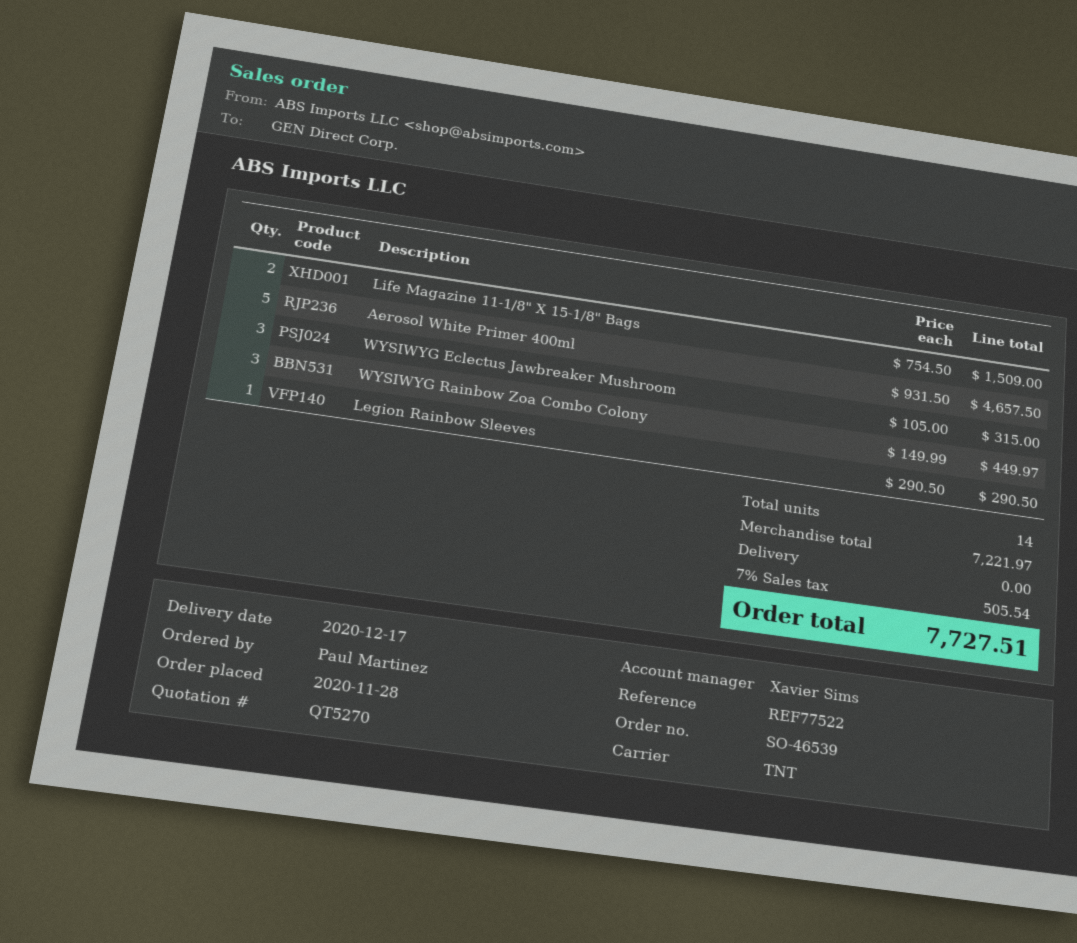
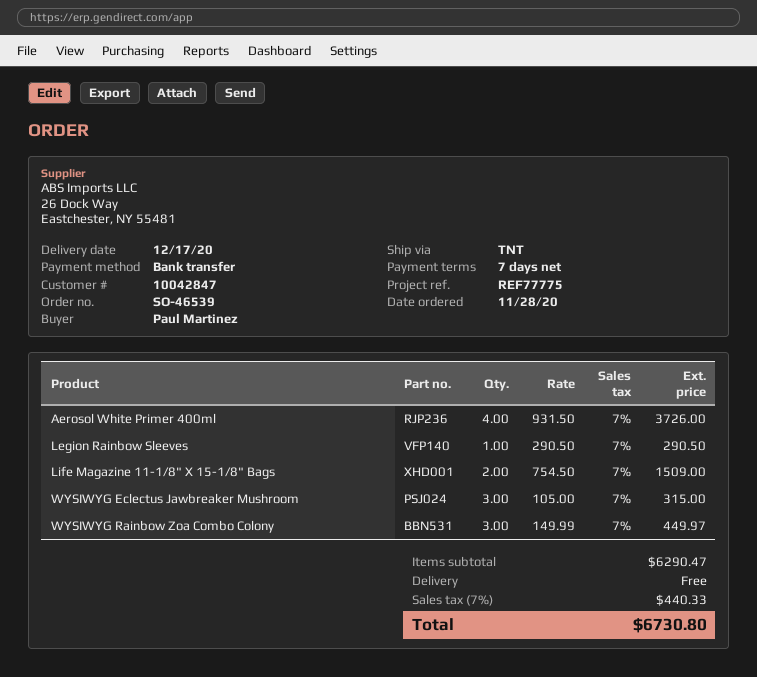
reference: REF77522 -> REF77775
Aerosol White Primer 400ml: 5 x 931.50 = 4657.50 -> 4 x 931.50 = 3726.00
subtotal: 7221.97 -> 6290.47
tax: 7% = 505.54 -> 7% = 440.33
total: 7727.51 -> 6730.80

